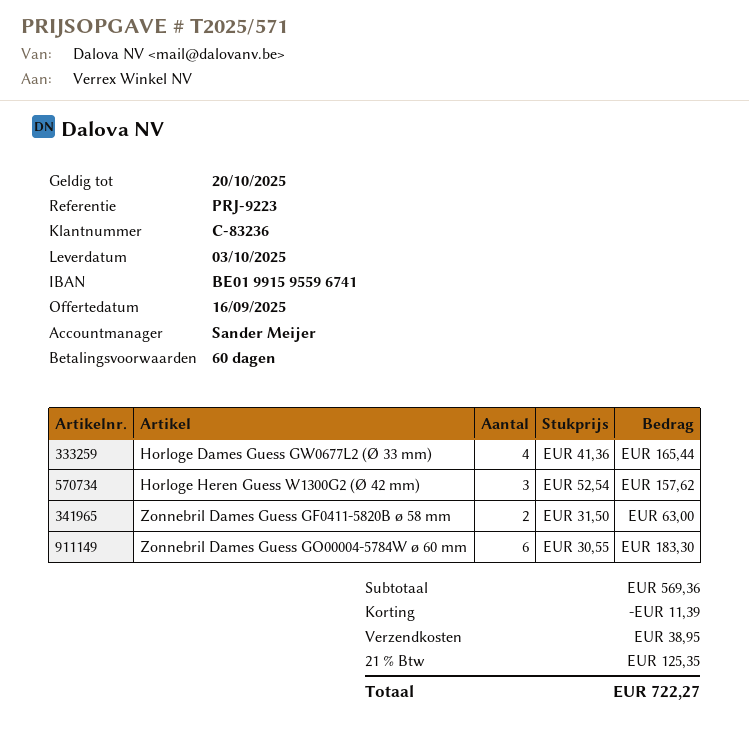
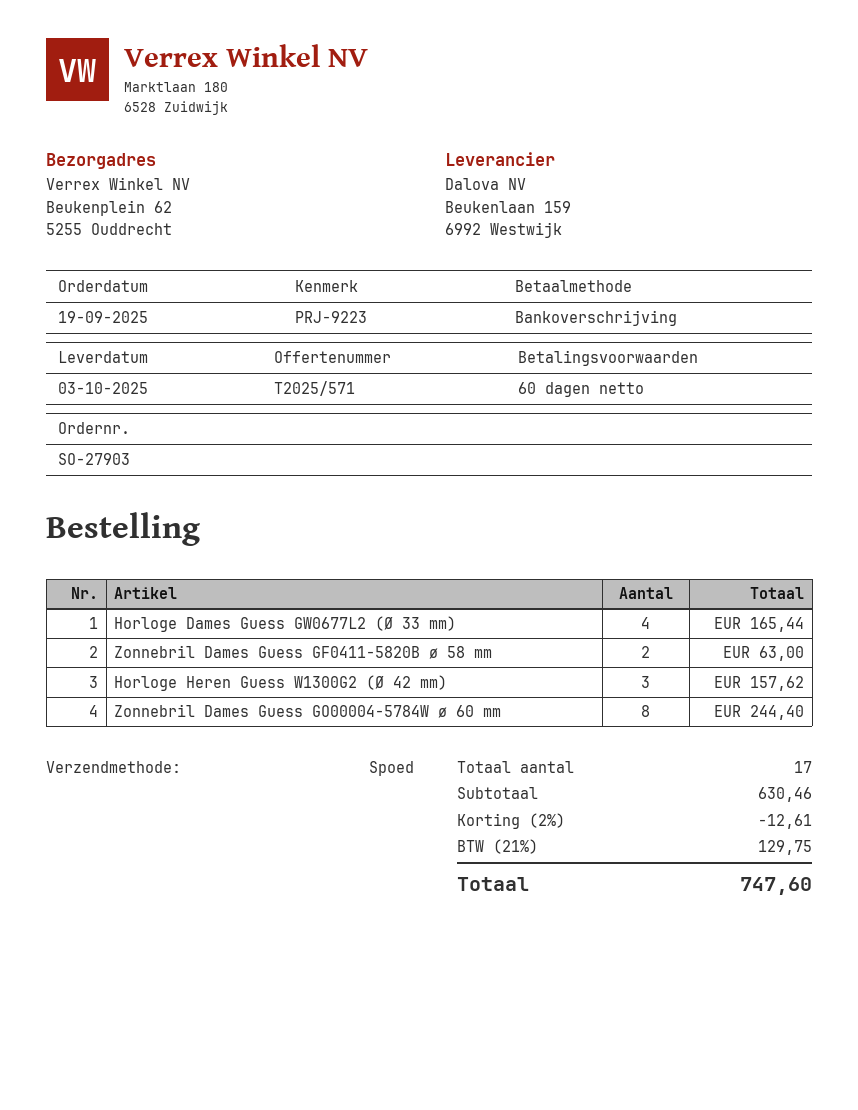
Zonnebril Dames Guess GO00004-5784W ø 60 mm: 6 for 183.30 -> 8 for 244.40
subtotal: 569.36 -> 630.46
discount: 11.39 -> 12.61
shipping: 38.95 -> none
tax: 21% = 125.35 -> 21% = 129.75
total: 722.27 -> 747.60

